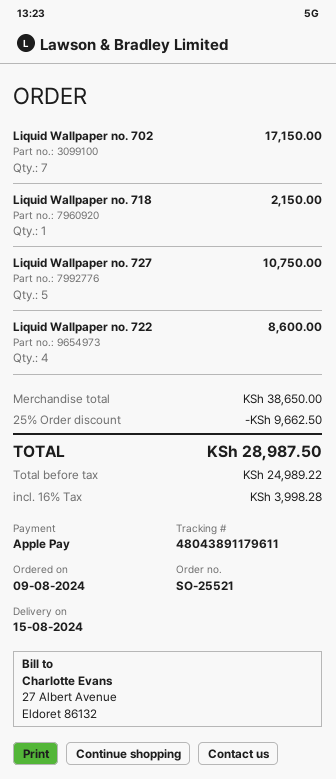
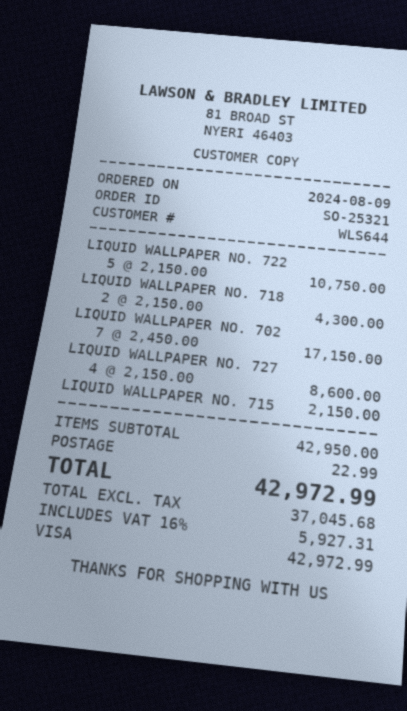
order number: SO-25521 -> SO-25321
payment method: Apple Pay -> Visa
Liquid Wallpaper no. 718: 1 for 2150.00 -> 2 for 4300.00
Liquid Wallpaper no. 727: 5 for 10750.00 -> 4 for 8600.00
Liquid Wallpaper no. 722: 4 for 8600.00 -> 5 for 10750.00
LIQUID WALLPAPER NO. 715: none -> 1 for 2150.00
subtotal: 38650.00 -> 42950.00
discount: 25% = 9662.50 -> none
shipping: none -> 22.99
net: 24989.22 -> 37045.68
tax: 16% = 3998.28 -> 16% = 5927.31
total: 28987.50 -> 42972.99

